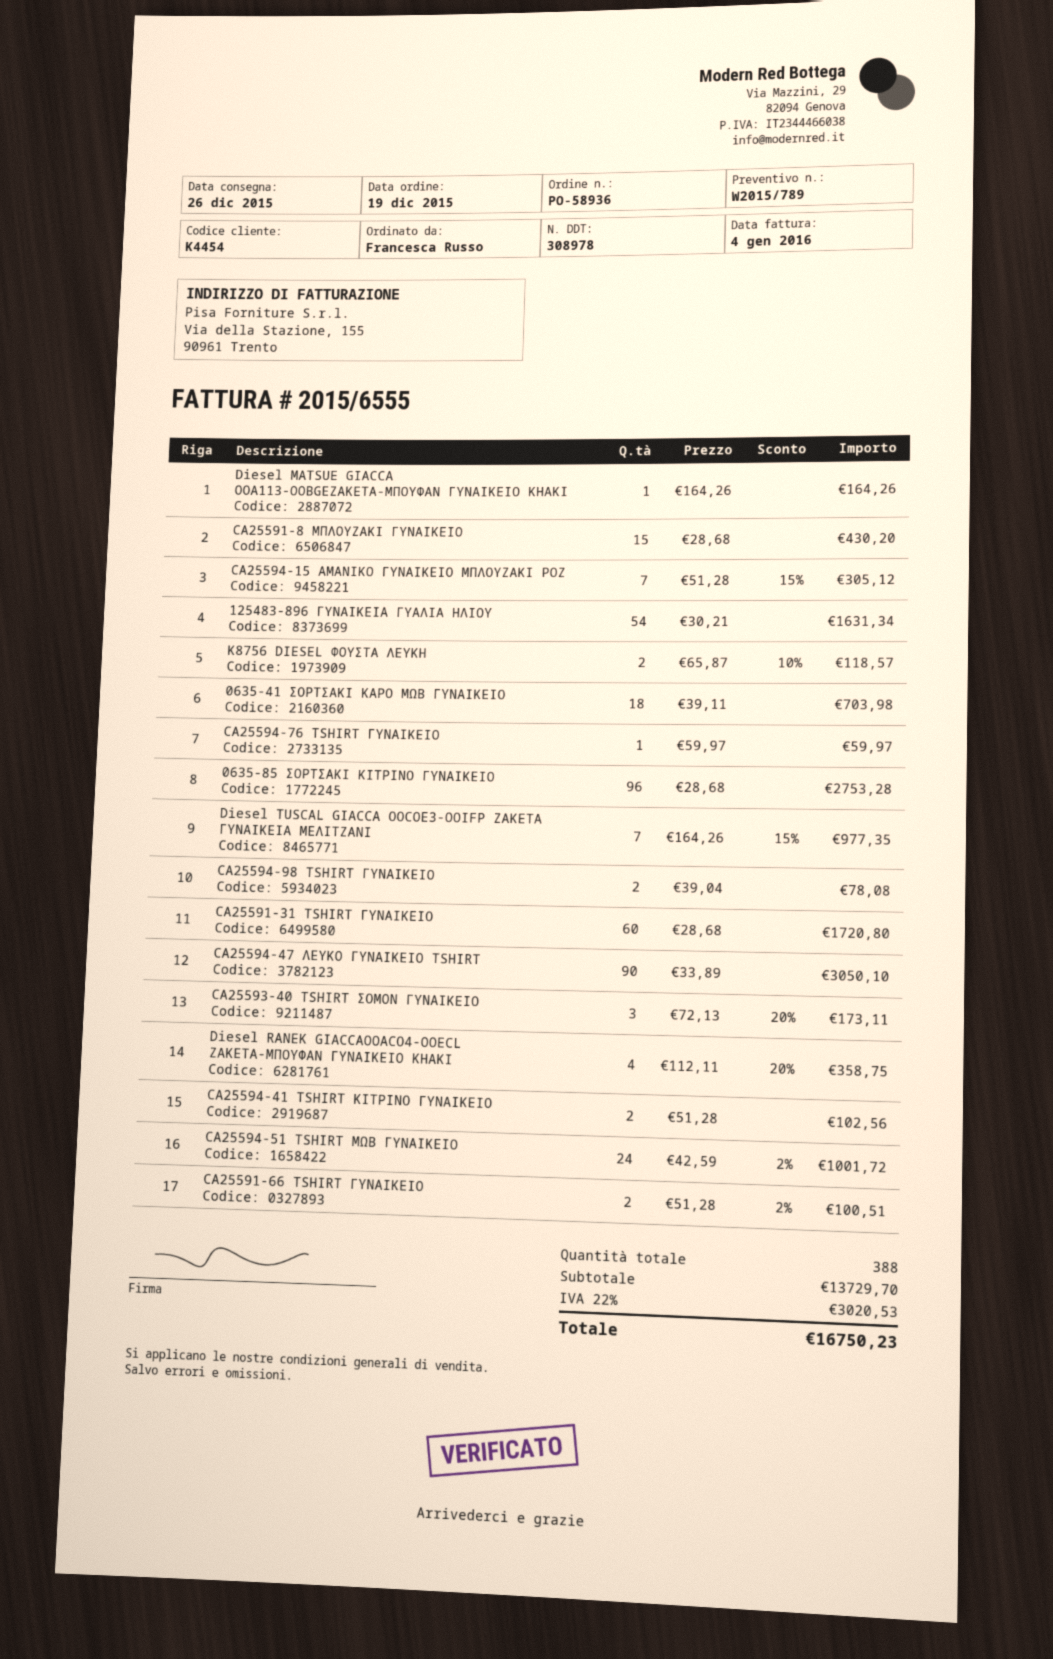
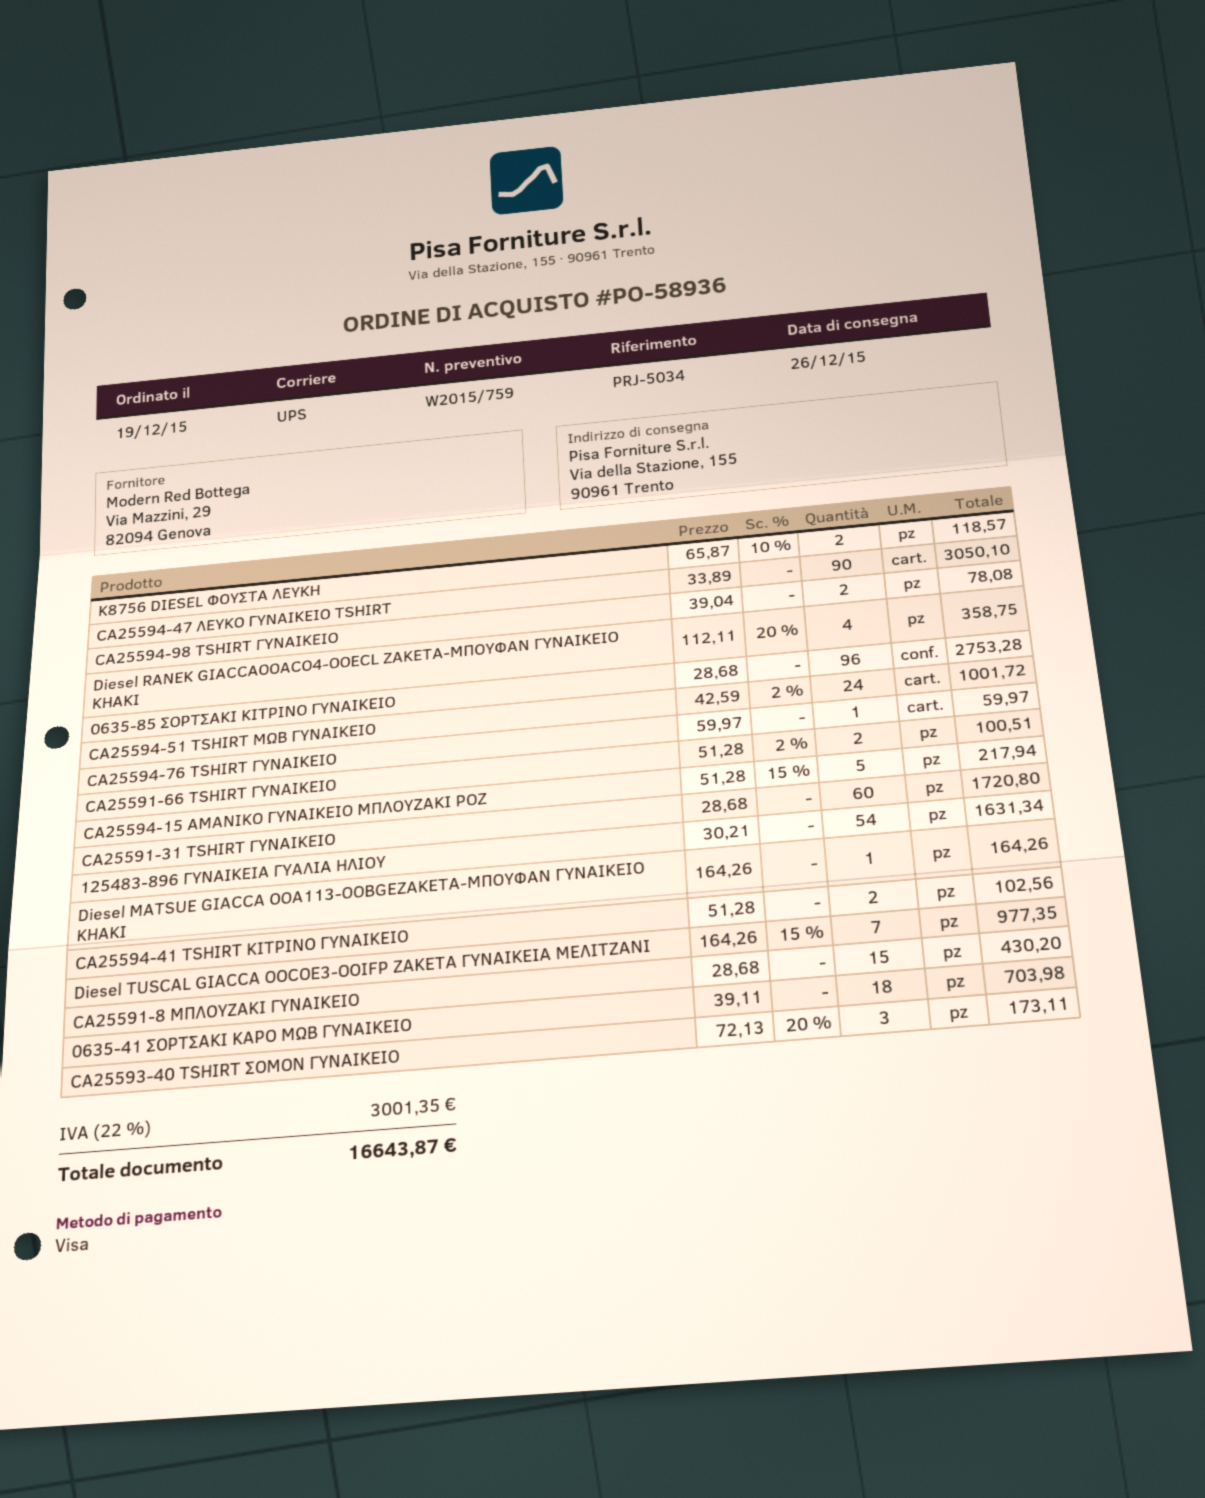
quote number: W2015/789 -> W2015/759
CA25594-15 ΑΜΑΝΙΚΟ ΓΥΝΑΙΚΕΙΟ ΜΠΛΟΥΖΑΚΙ ΡΟΖ: 7 x 51.28 - 15% = 305.12 -> 5 x 51.28 - 15% = 217.94
tax: 22% = 3020.53 -> 22% = 3001.35
total: 16750.23 -> 16643.87

